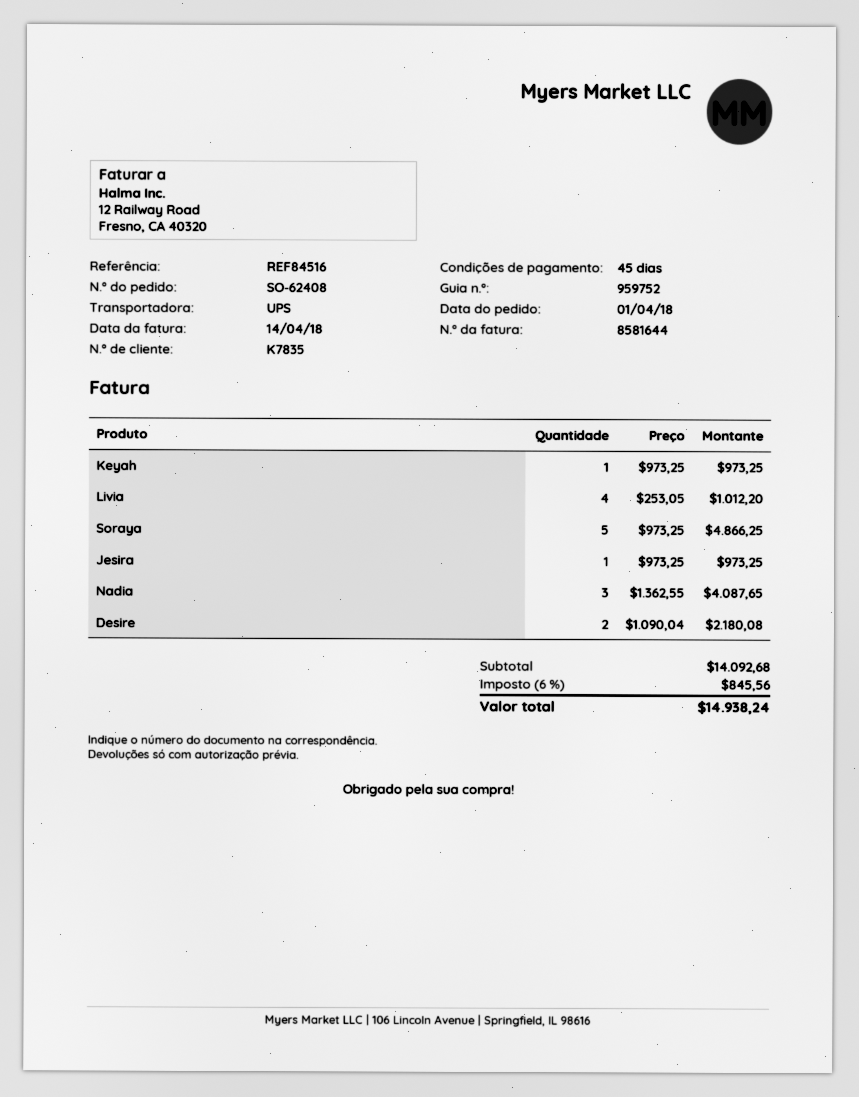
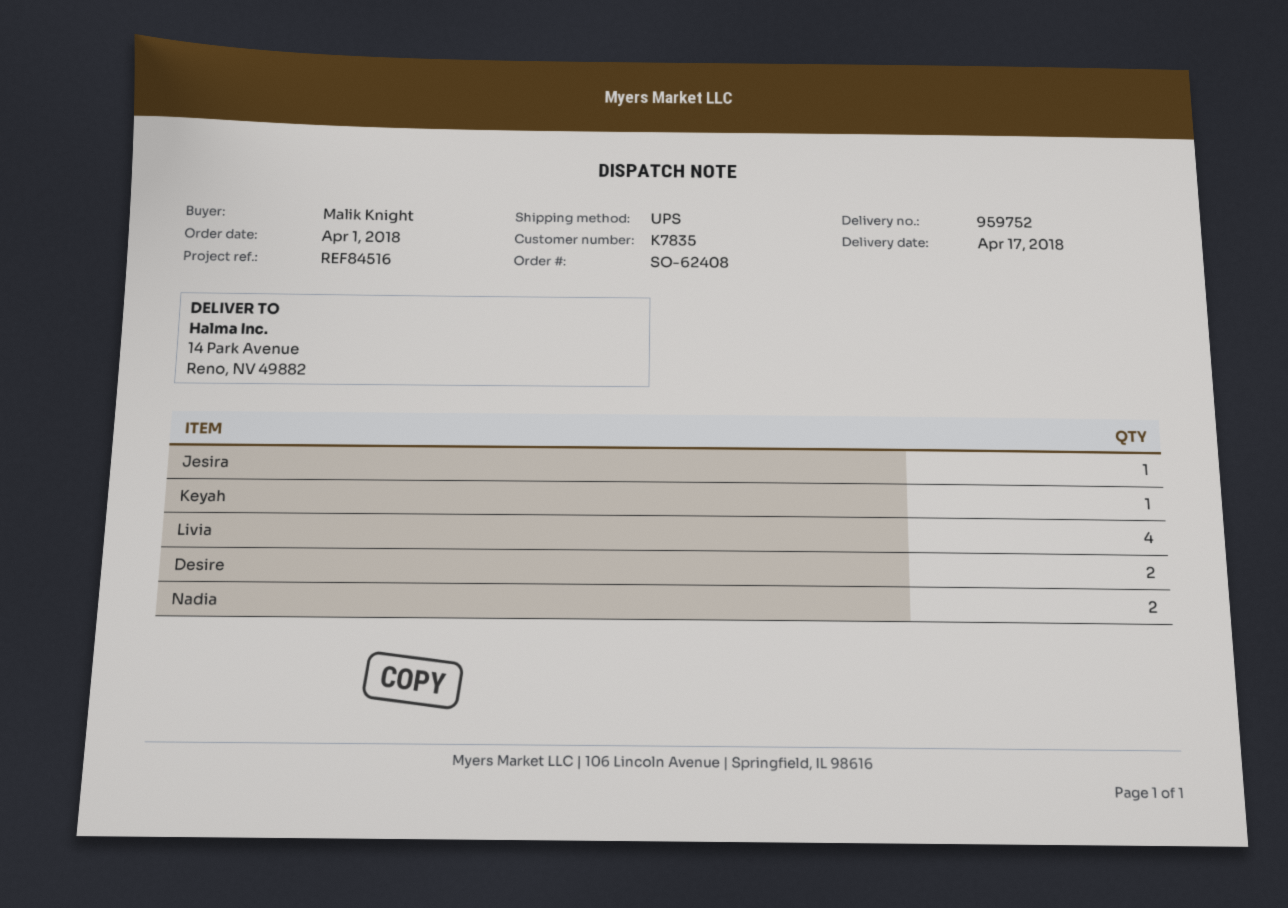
Soraya: 5 -> none
Nadia: 3 -> 2

